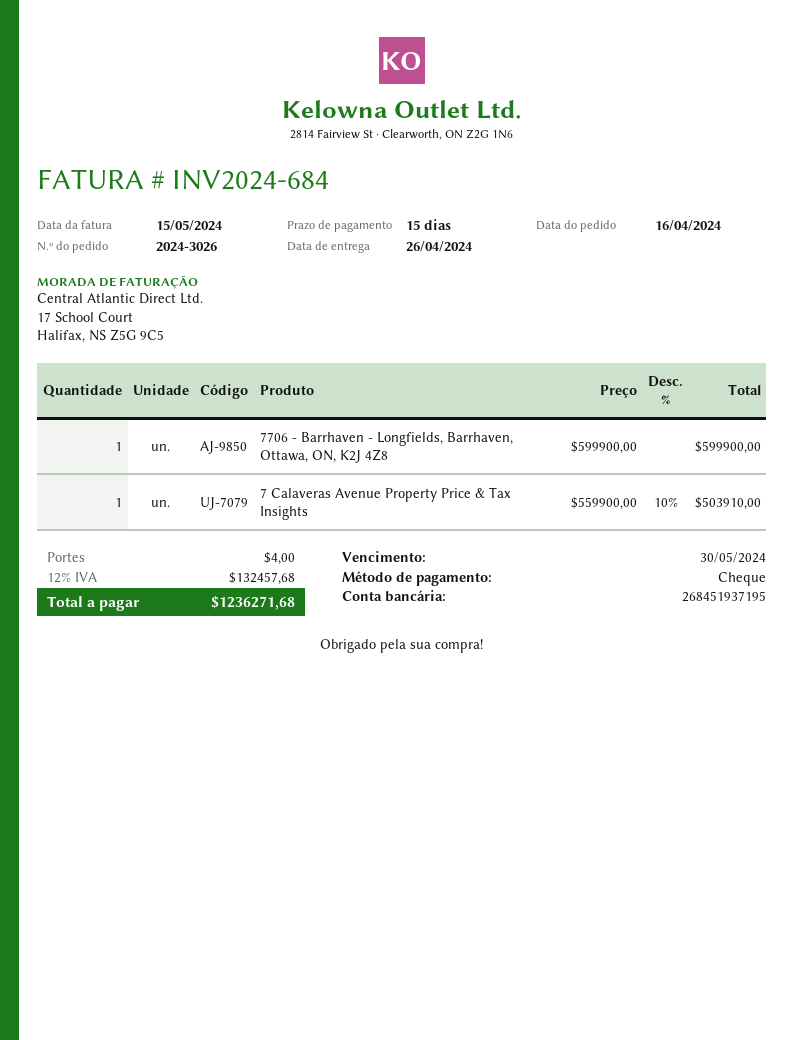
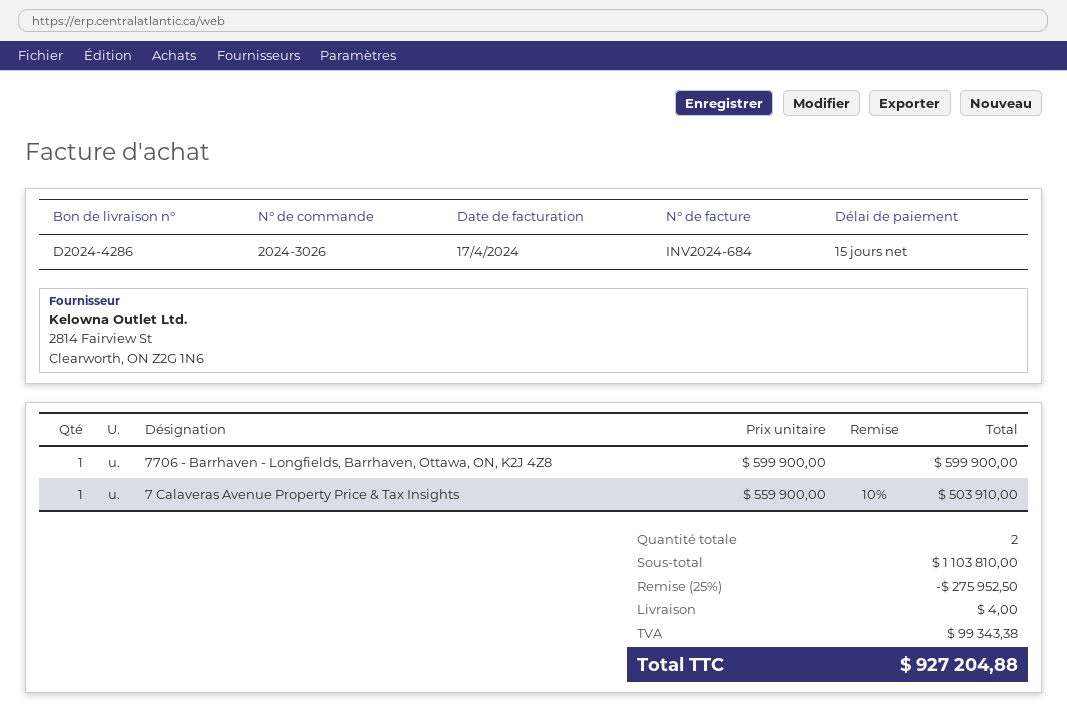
invoice date: 2024-05-15 -> 2024-04-17
discount: none -> 25% = 275952.50
tax: 132457.68 -> 99343.38
total: 1236271.68 -> 927204.88

